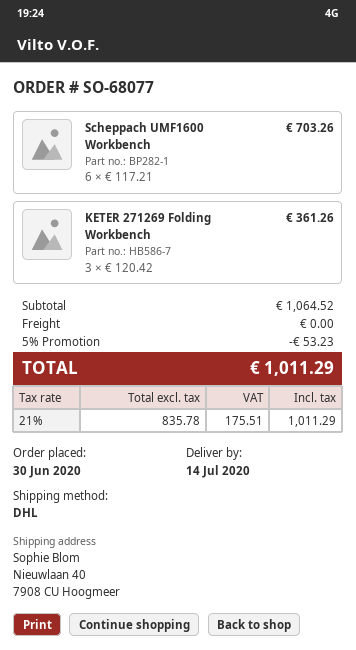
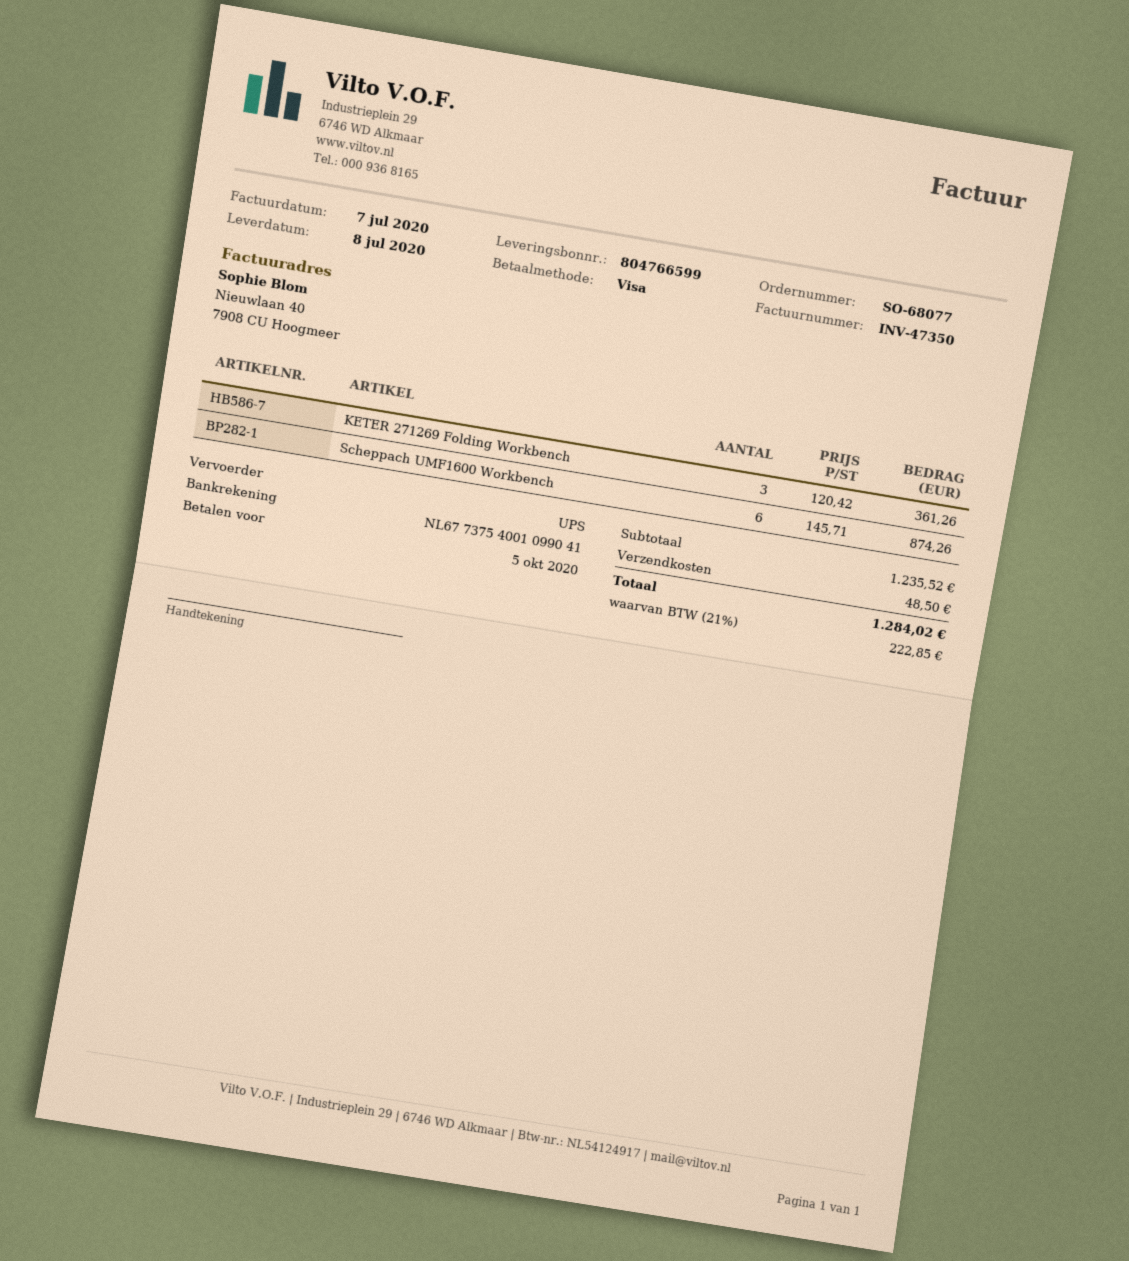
delivery date: 2020-07-14 -> 2020-07-08
shipping method: DHL -> UPS
Scheppach UMF1600 Workbench: 6 x 117.21 = 703.26 -> 6 x 145.71 = 874.26
subtotal: 1064.52 -> 1235.52
discount: 5% = 53.23 -> none
shipping: 0.00 -> 48.50
tax: 21% = 175.51 -> 21% = 222.85
total: 1011.29 -> 1284.02

